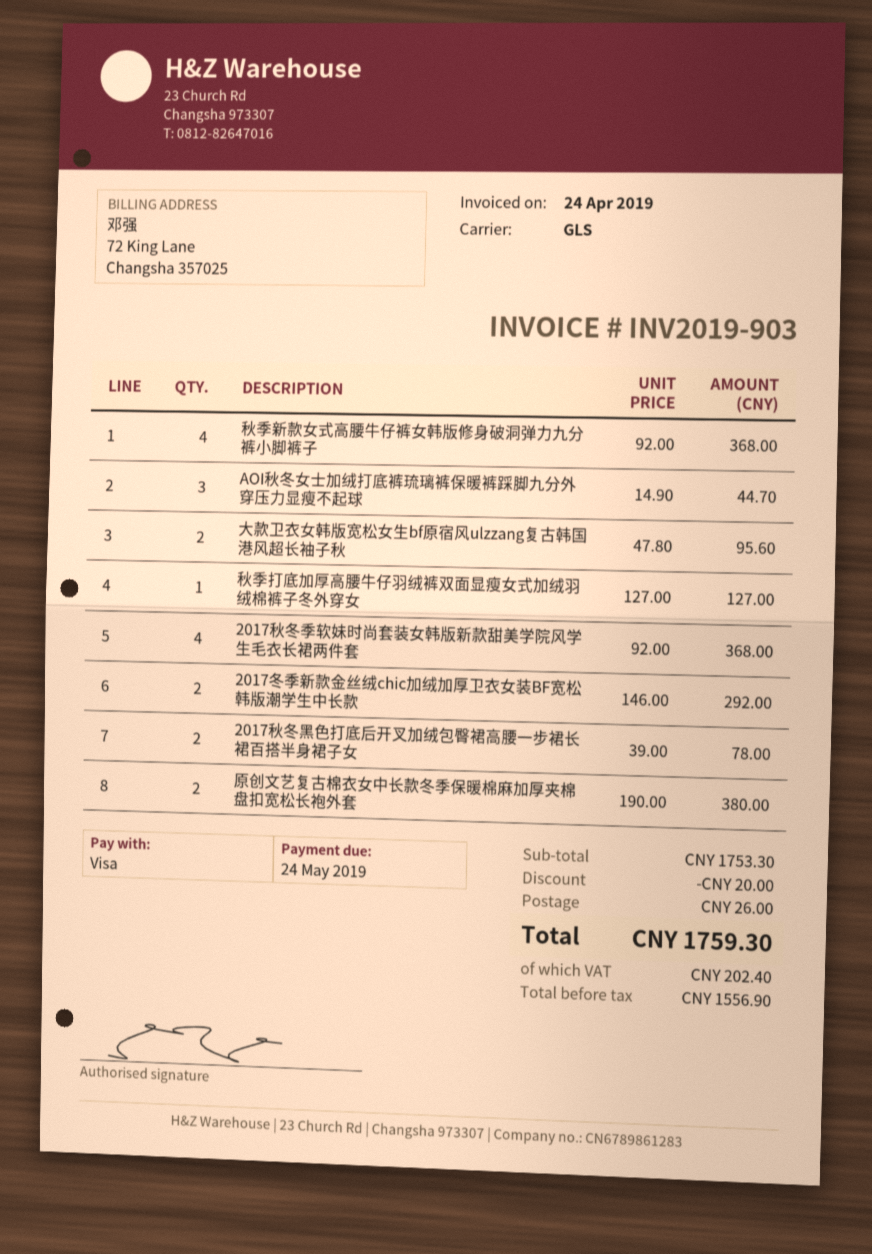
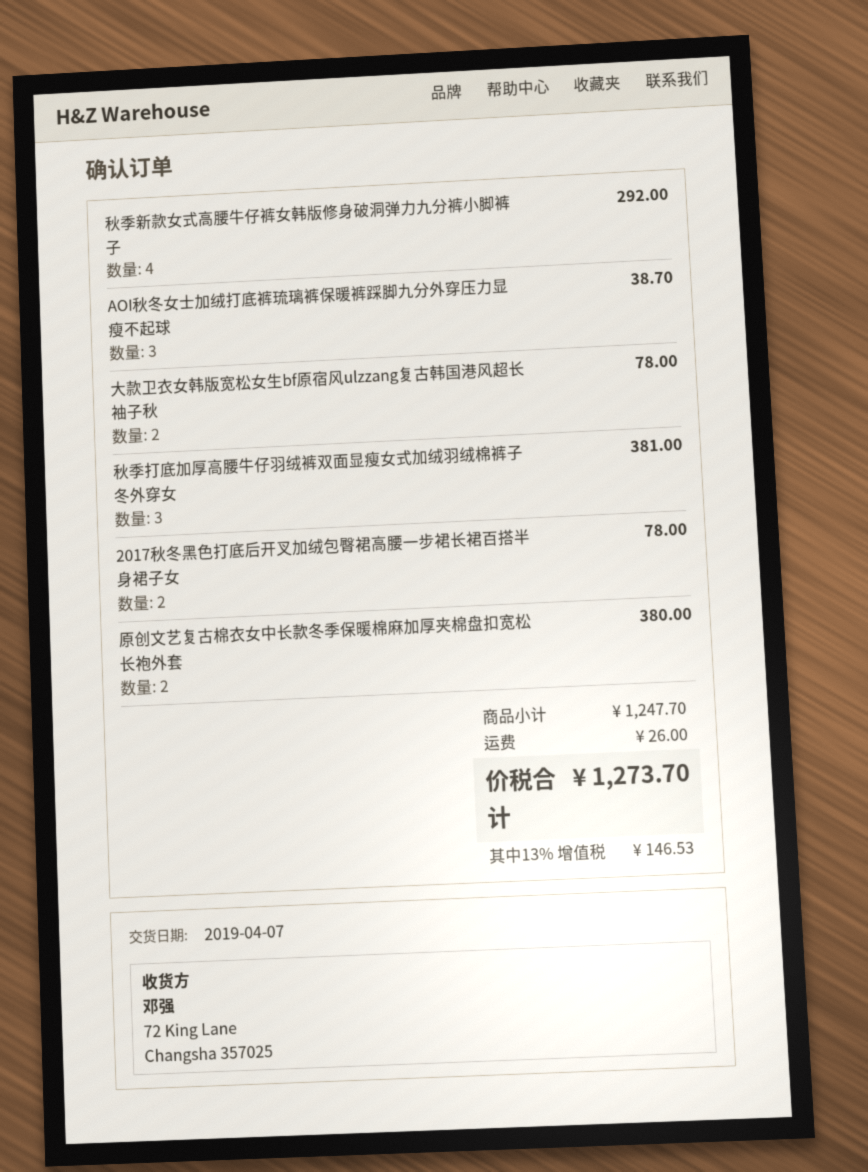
秋季新款女式高腰牛仔裤女韩版修身破洞弹力九分裤小脚裤子: 4 for 368.00 -> 4 for 292.00
AOI秋冬女士加绒打底裤琉璃裤保暖裤踩脚九分外穿压力显瘦不起球: 3 for 44.70 -> 3 for 38.70
大款卫衣女韩版宽松女生bf原宿风ulzzang复古韩国港风超长袖子秋: 2 for 95.60 -> 2 for 78.00
秋季打底加厚高腰牛仔羽绒裤双面显瘦女式加绒羽绒棉裤子冬外穿女: 1 for 127.00 -> 3 for 381.00
2017秋冬季软妹时尚套装女韩版新款甜美学院风学生毛衣长裙两件套: 4 for 368.00 -> none
2017冬季新款金丝绒chic加绒加厚卫衣女装BF宽松韩版潮学生中长款: 2 for 292.00 -> none
subtotal: 1753.30 -> 1247.70
discount: 20.00 -> none
tax: 202.40 -> 146.53
total: 1759.30 -> 1273.70

